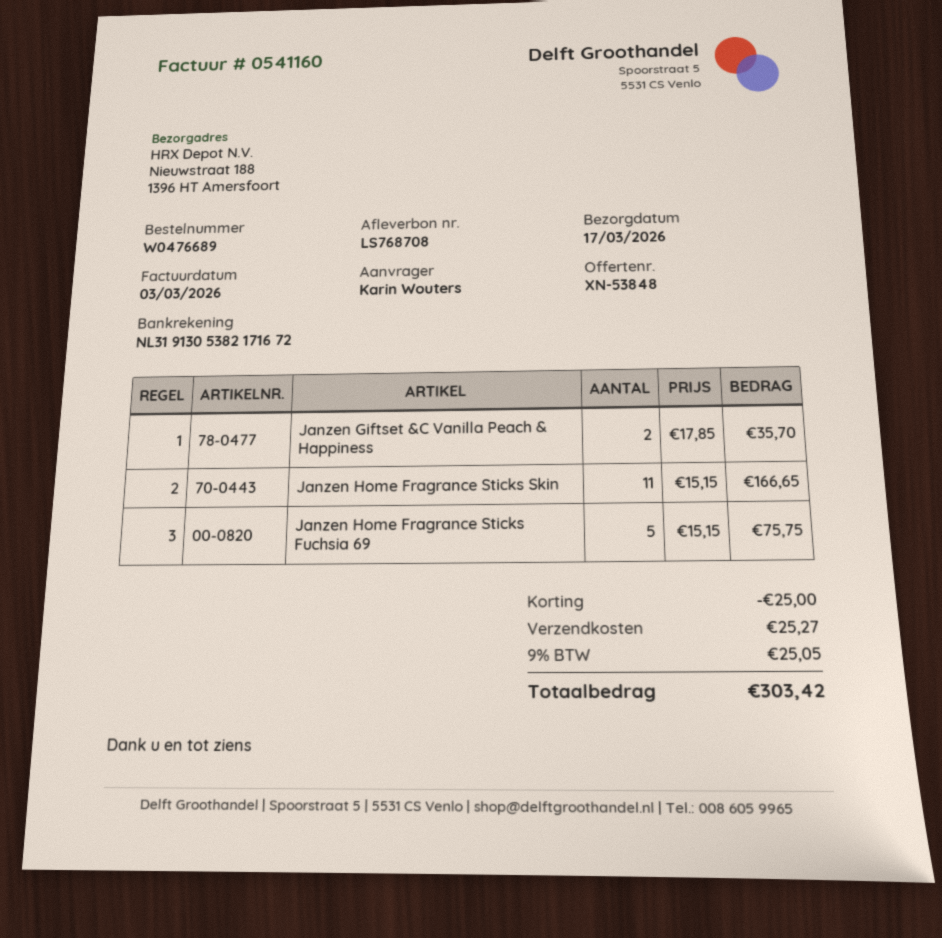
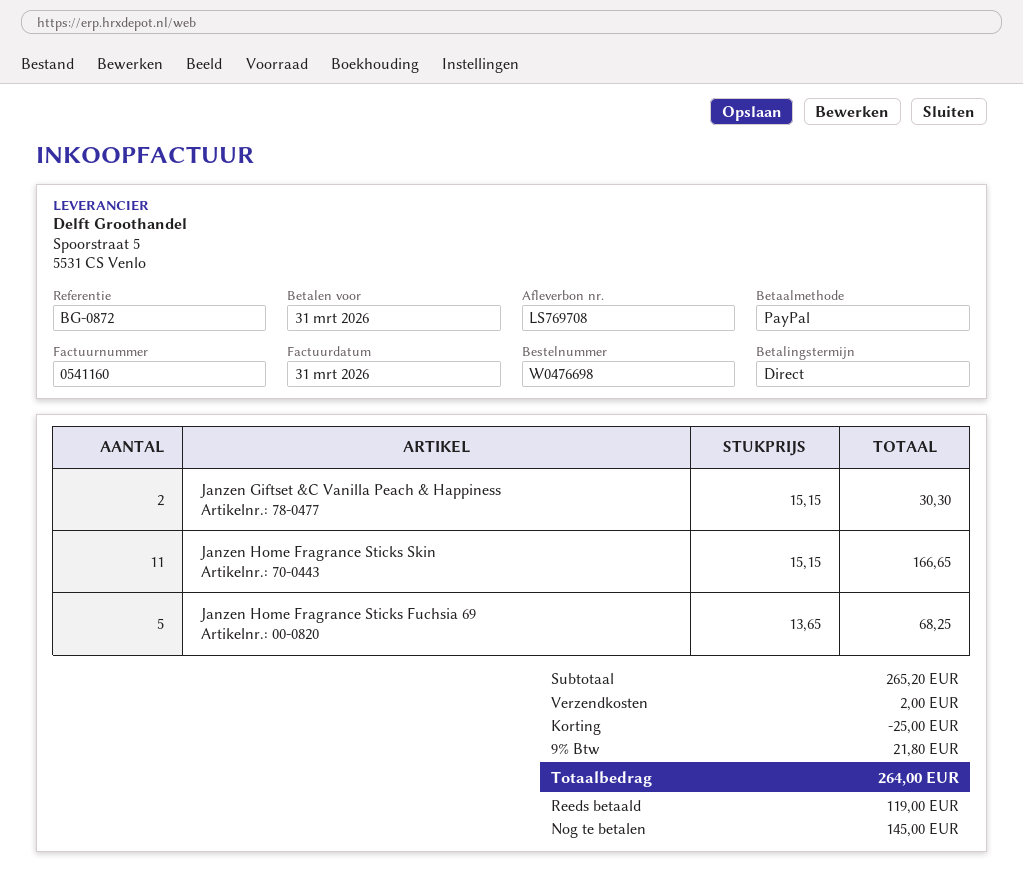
order number: W0476689 -> W0476698
delivery note number: LS768708 -> LS769708
invoice date: 2026-03-03 -> 2026-03-31
Janzen Giftset &C Vanilla Peach & Happiness: 2 x 17.85 = 35.70 -> 2 x 15.15 = 30.30
Janzen Home Fragrance Sticks Fuchsia 69: 5 x 15.15 = 75.75 -> 5 x 13.65 = 68.25
shipping: 25.27 -> 2.00
tax: 9% = 25.05 -> 9% = 21.80
total: 303.42 -> 264.00

